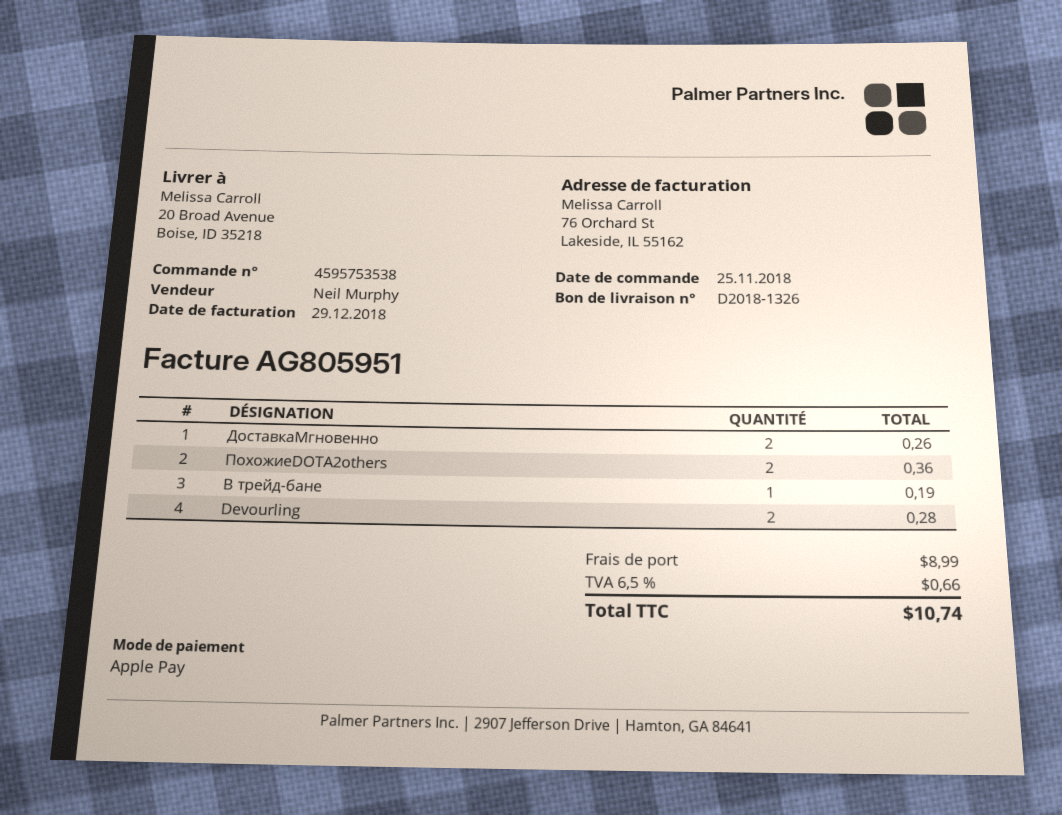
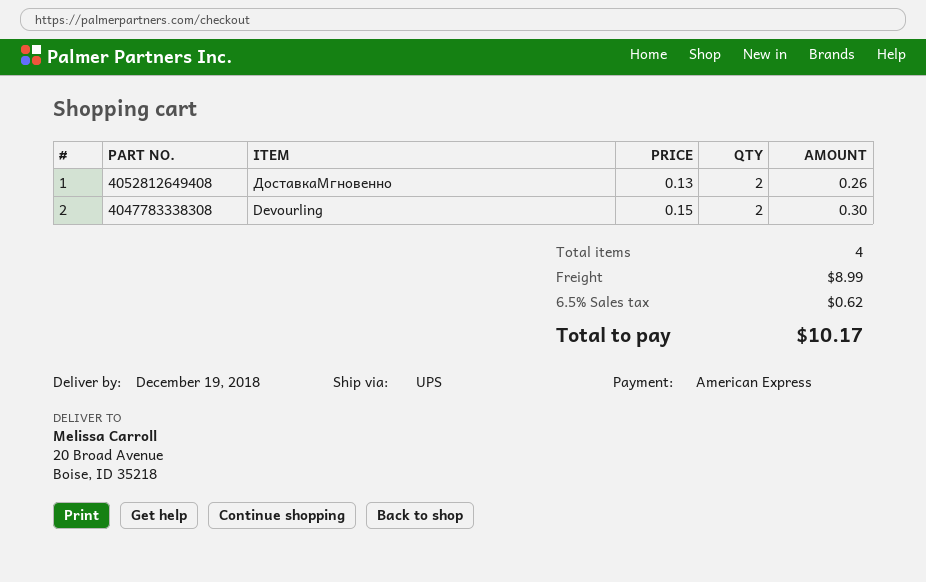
payment method: Apple Pay -> American Express
ПохожиеDOTA2others: 2 for 0.36 -> none
В трейд-бане: 1 for 0.19 -> none
Devourling: 2 for 0.28 -> 2 for 0.30
tax: 6.5% = 0.66 -> 6.5% = 0.62
total: 10.74 -> 10.17

